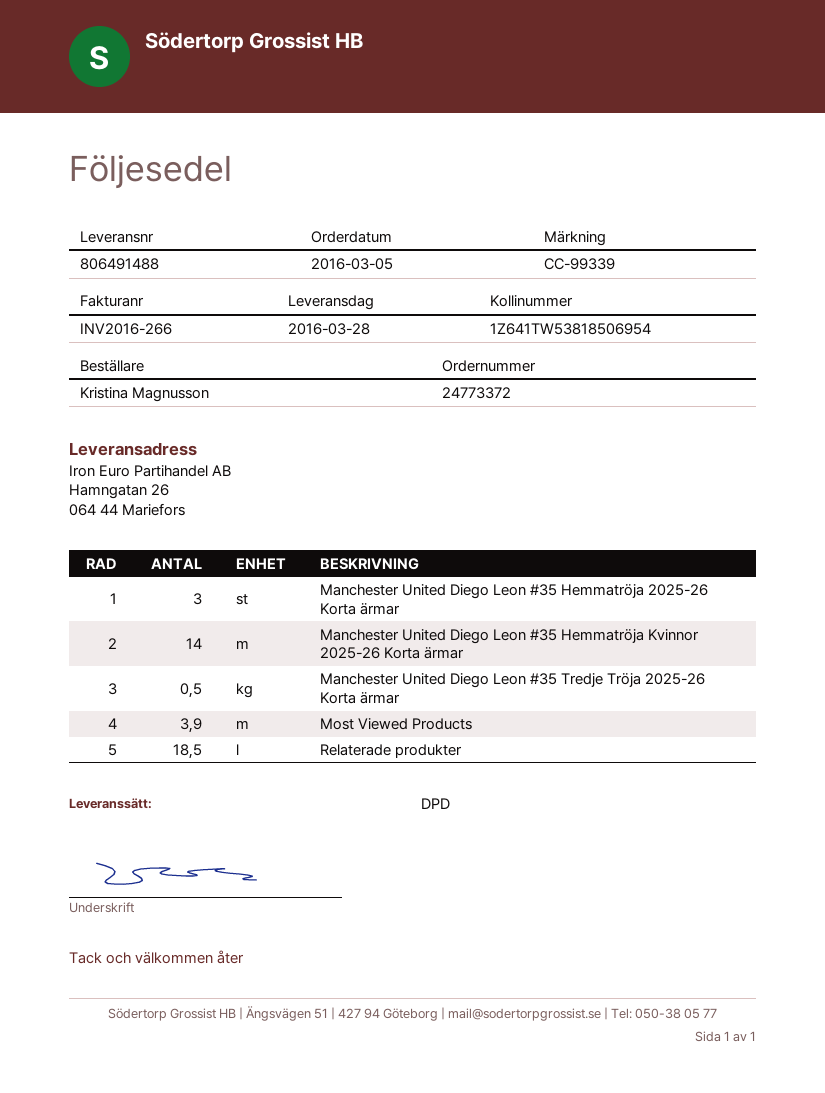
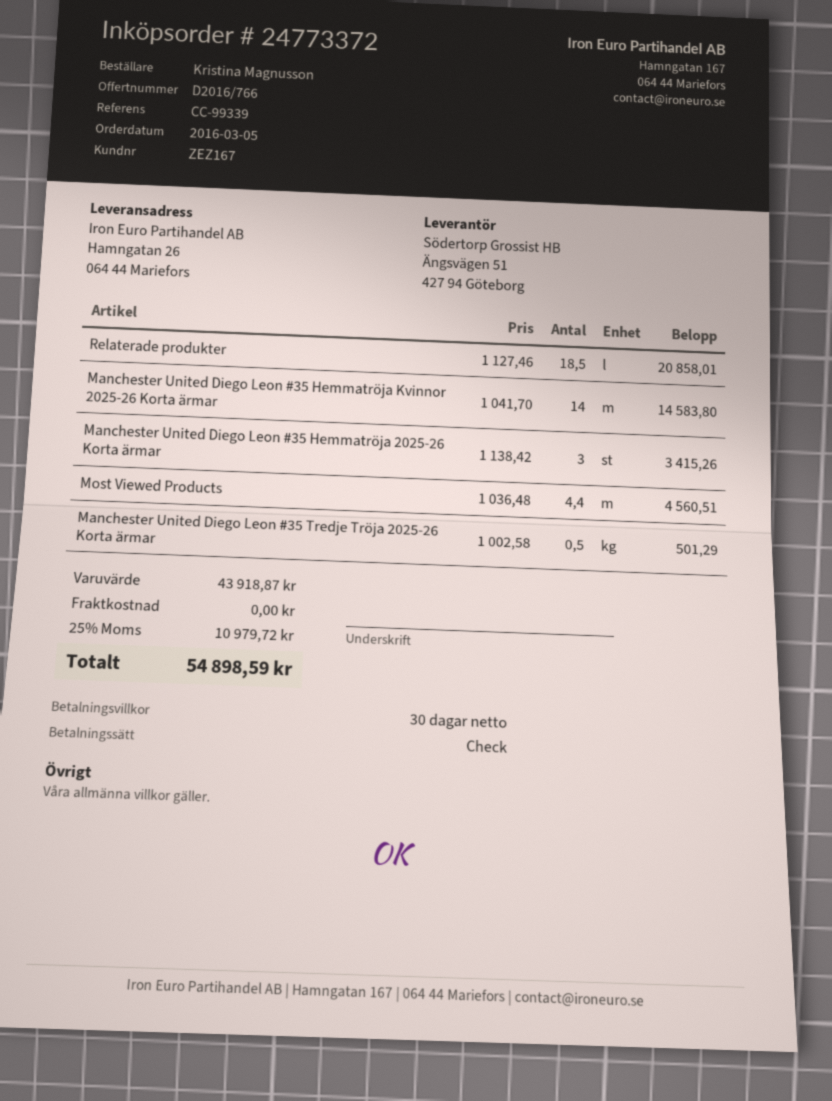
Most Viewed Products: 3.9 -> 4.4

